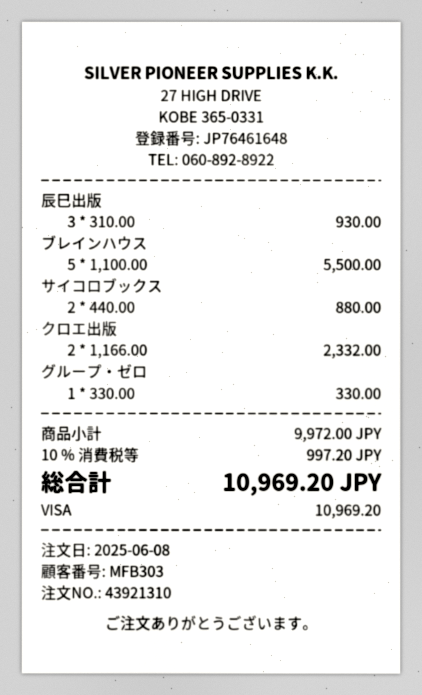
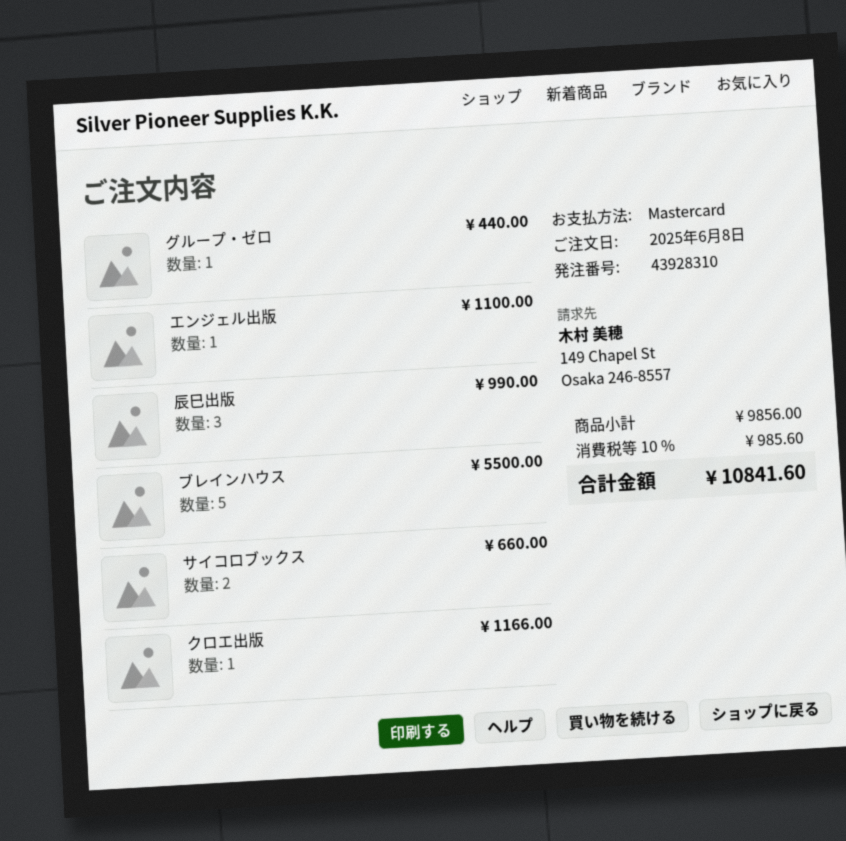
order number: 43921310 -> 43928310
payment method: Visa -> Mastercard
辰巳出版: 3 for 930.00 -> 3 for 990.00
サイコロブックス: 2 for 880.00 -> 2 for 660.00
クロエ出版: 2 for 2332.00 -> 1 for 1166.00
グループ・ゼロ: 1 for 330.00 -> 1 for 440.00
エンジェル出版: none -> 1 for 1100.00
subtotal: 9972.00 -> 9856.00
tax: 10% = 997.20 -> 10% = 985.60
total: 10969.20 -> 10841.60

